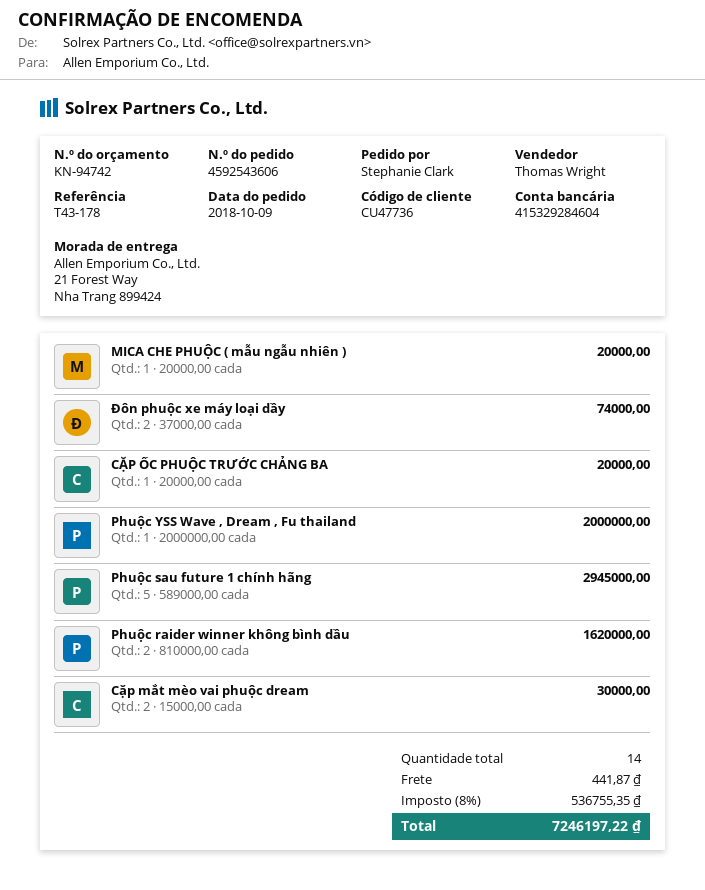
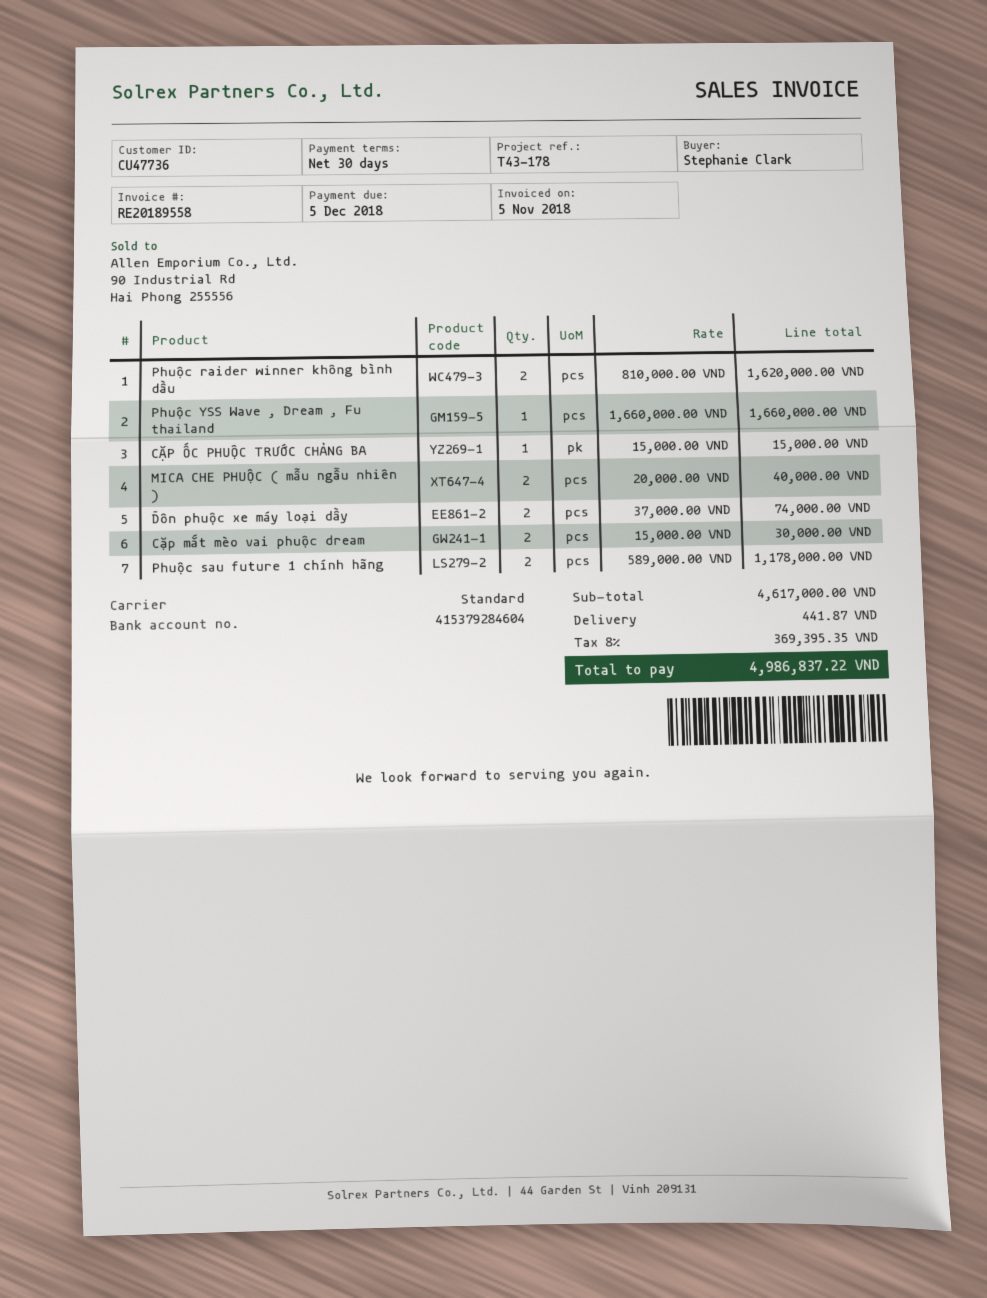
bank account: 415329284604 -> 415379284604
MICA CHE PHUỘC ( mẫu ngẫu nhiên ): 1 x 20000.00 = 20000.00 -> 2 x 20000.00 = 40000.00
CẶP ỐC PHUỘC TRƯỚC CHẢNG BA: 1 x 20000.00 = 20000.00 -> 1 x 15000.00 = 15000.00
Phuộc YSS Wave , Dream , Fu thailand: 1 x 2000000.00 = 2000000.00 -> 1 x 1660000.00 = 1660000.00
Phuộc sau future 1 chính hãng: 5 x 589000.00 = 2945000.00 -> 2 x 589000.00 = 1178000.00
tax: 8% = 536755.35 -> 8% = 369395.35
total: 7246197.22 -> 4986837.22

